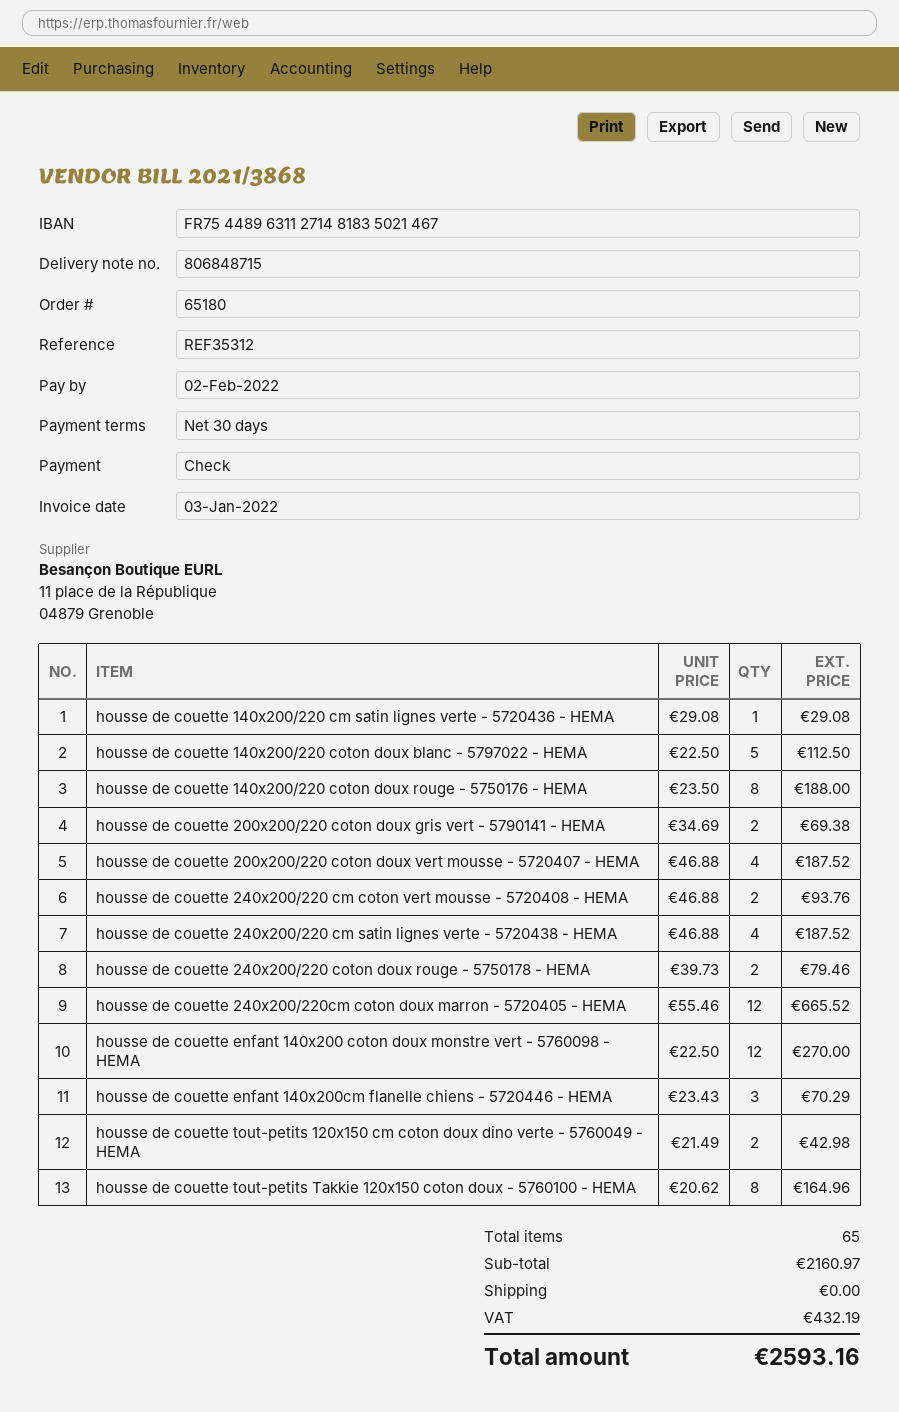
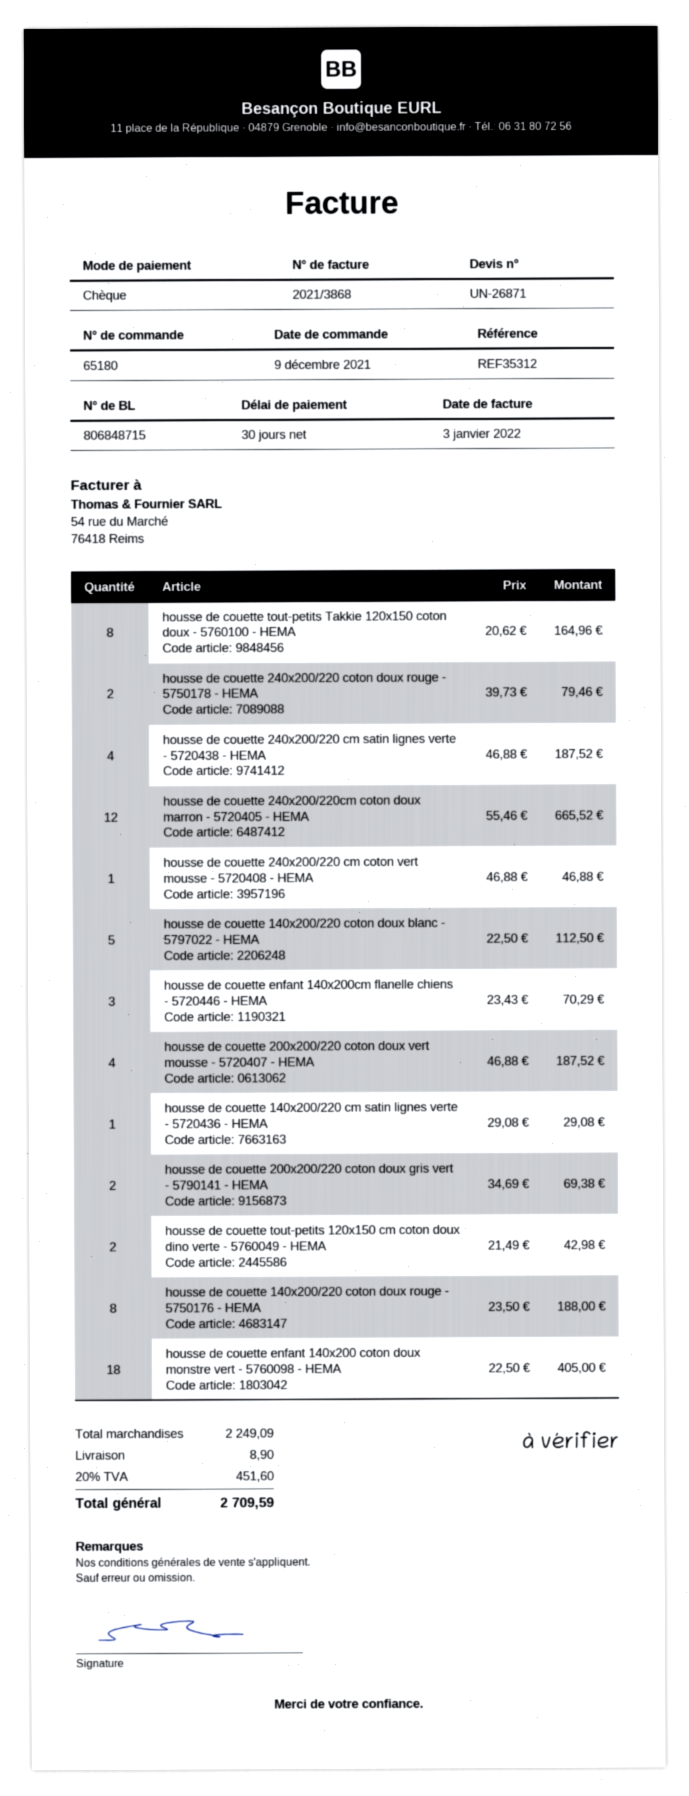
housse de couette 240x200/220 cm coton vert mousse - 5720408 - HEMA: 2 x 46.88 = 93.76 -> 1 x 46.88 = 46.88
housse de couette enfant 140x200 coton doux monstre vert - 5760098 - HEMA: 12 x 22.50 = 270.00 -> 18 x 22.50 = 405.00
subtotal: 2160.97 -> 2249.09
shipping: 0.00 -> 8.90
tax: 432.19 -> 451.60
total: 2593.16 -> 2709.59

